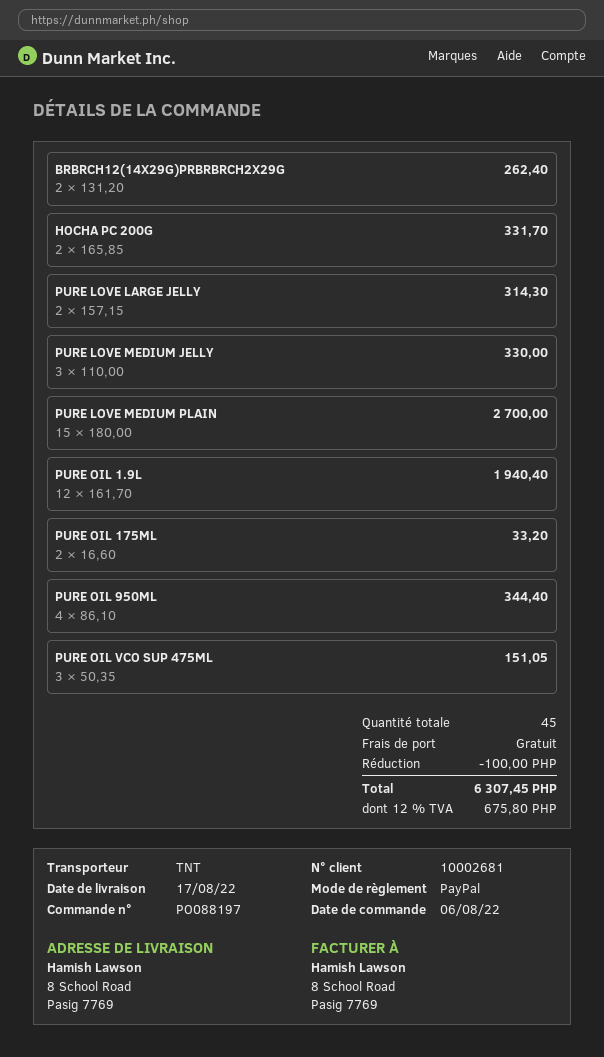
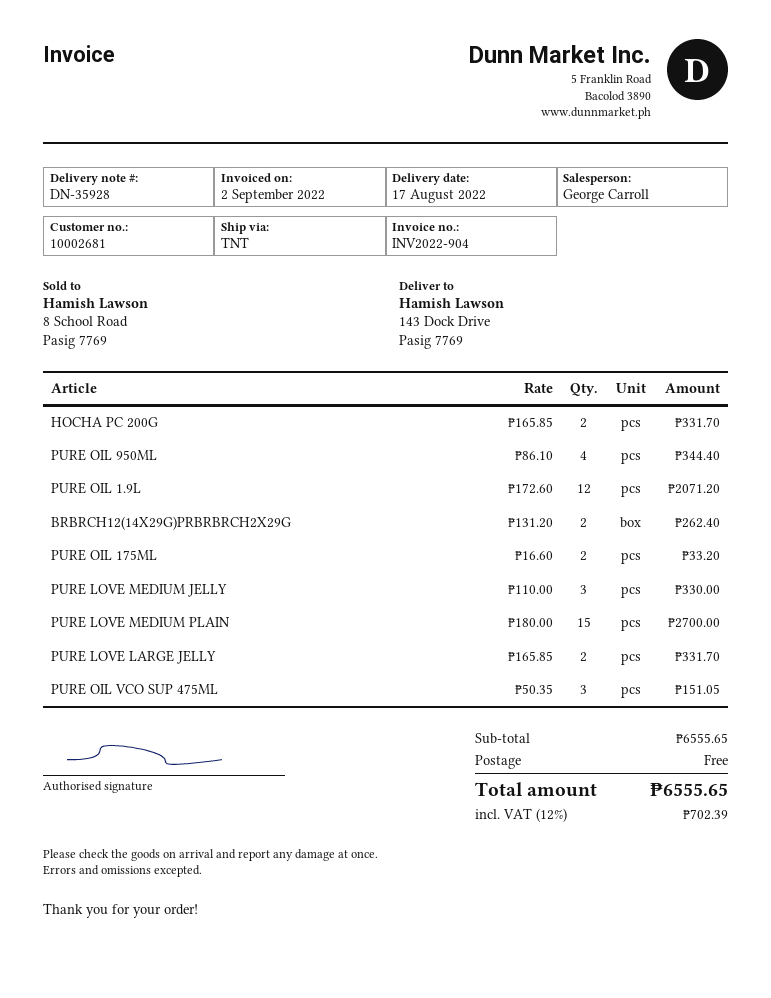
ship to: 8 School Road, Pasig 7769 -> 143 Dock Drive, Pasig 7769
PURE LOVE LARGE JELLY: 2 x 157.15 = 314.30 -> 2 x 165.85 = 331.70
PURE OIL 1.9L: 12 x 161.70 = 1940.40 -> 12 x 172.60 = 2071.20
discount: 100.00 -> none
tax: 12% = 675.80 -> 12% = 702.39
total: 6307.45 -> 6555.65

